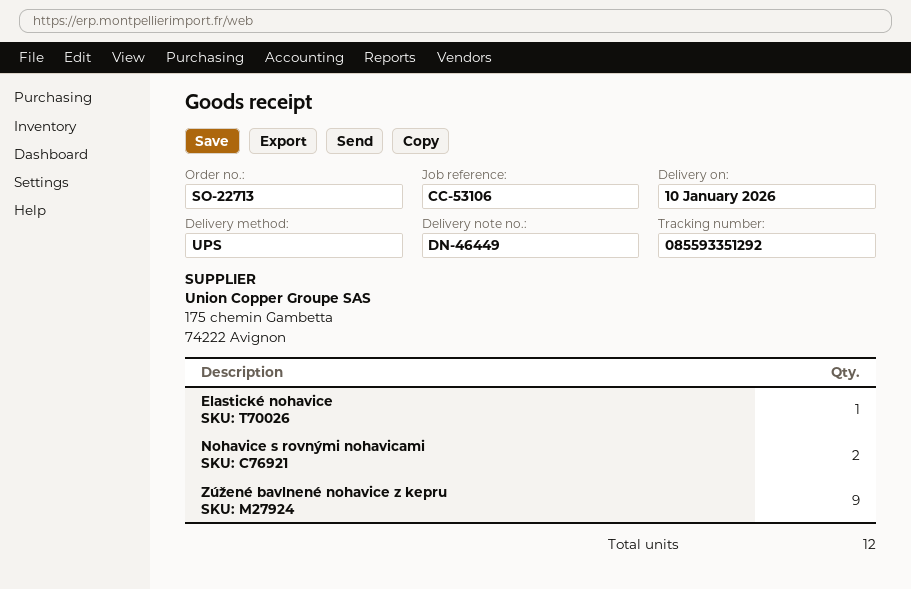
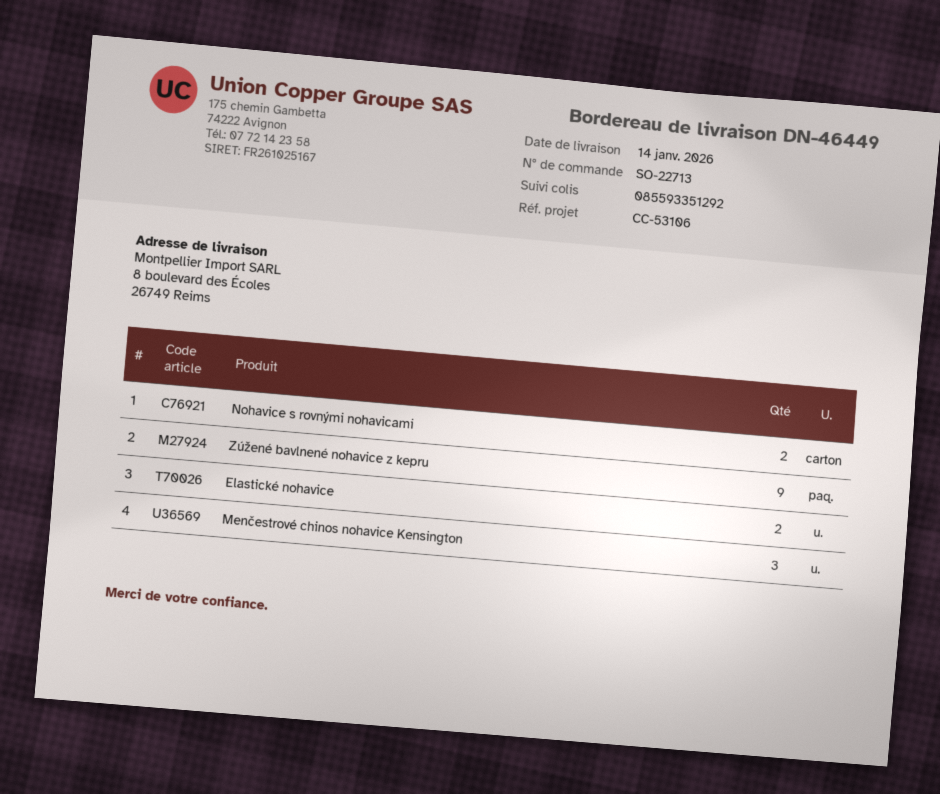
delivery date: 2026-01-10 -> 2026-01-14
Elastické nohavice: 1 -> 2
Menčestrové chinos nohavice Kensington: none -> 3

